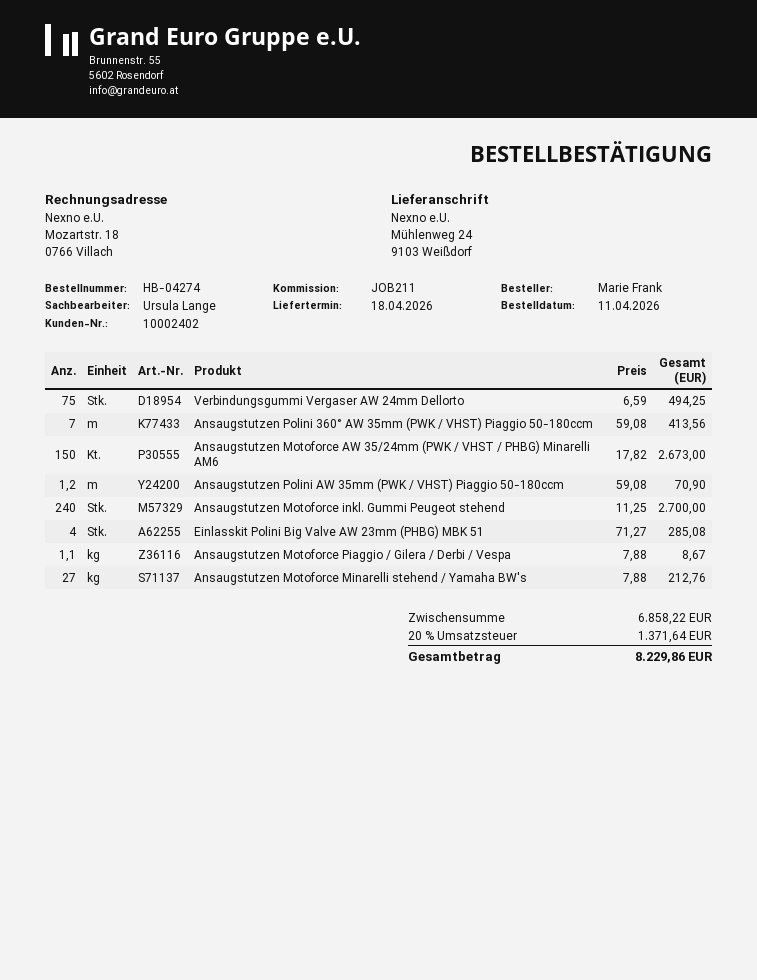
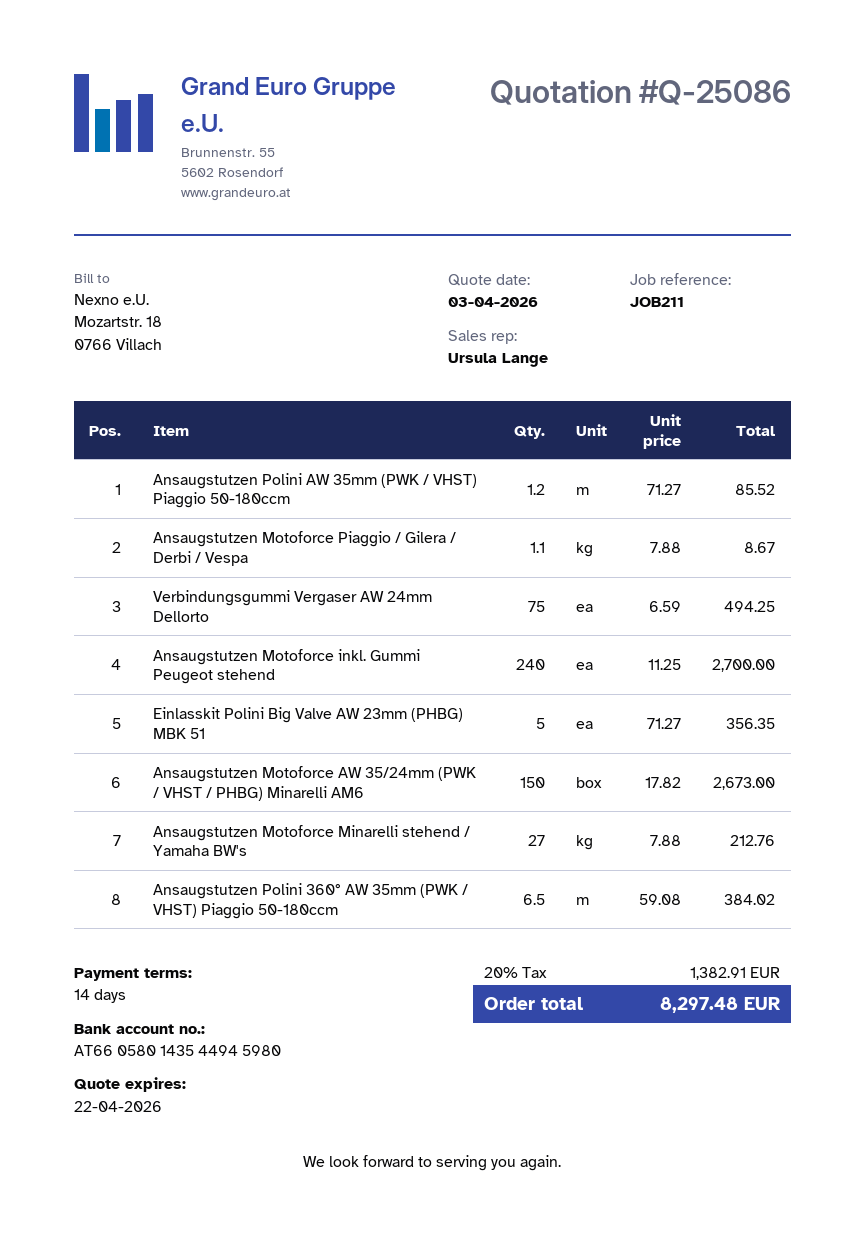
Ansaugstutzen Polini 360° AW 35mm (PWK / VHST) Piaggio 50-180ccm: 7 x 59.08 = 413.56 -> 6.5 x 59.08 = 384.02
Ansaugstutzen Polini AW 35mm (PWK / VHST) Piaggio 50-180ccm: 1.2 x 59.08 = 70.90 -> 1.2 x 71.27 = 85.52
Einlasskit Polini Big Valve AW 23mm (PHBG) MBK 51: 4 x 71.27 = 285.08 -> 5 x 71.27 = 356.35
tax: 20% = 1371.64 -> 20% = 1382.91
total: 8229.86 -> 8297.48

